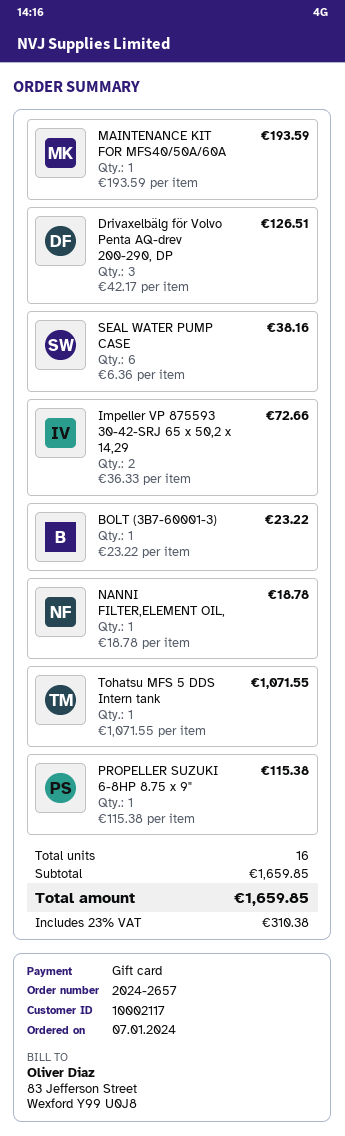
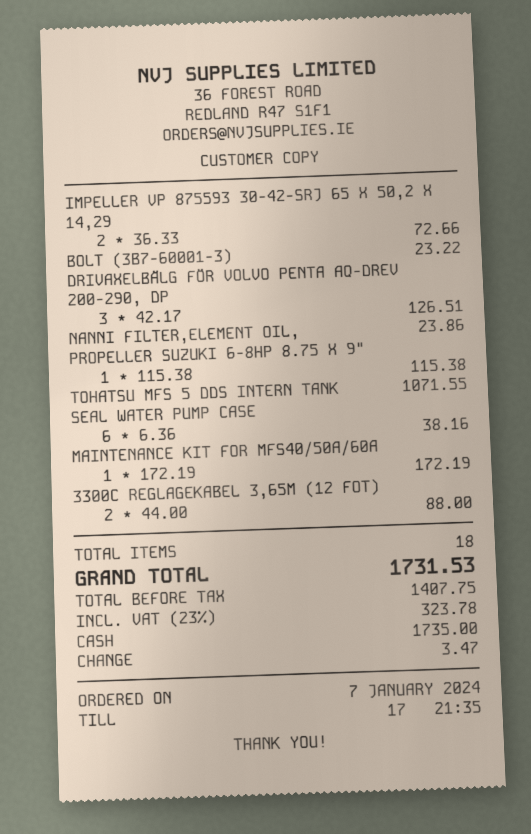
payment method: gift card -> cash
MAINTENANCE KIT FOR MFS40/50A/60A: 1 x 193.59 = 193.59 -> 1 x 172.19 = 172.19
NANNI FILTER,ELEMENT OIL,: 1 x 18.78 = 18.78 -> 1 x 23.86 = 23.86
3300C REGLAGEKABEL 3,65M (12 FOT): none -> 2 x 44.00 = 88.00
total quantity: 16 -> 18
tax: 23% = 310.38 -> 23% = 323.78
total: 1659.85 -> 1731.53

